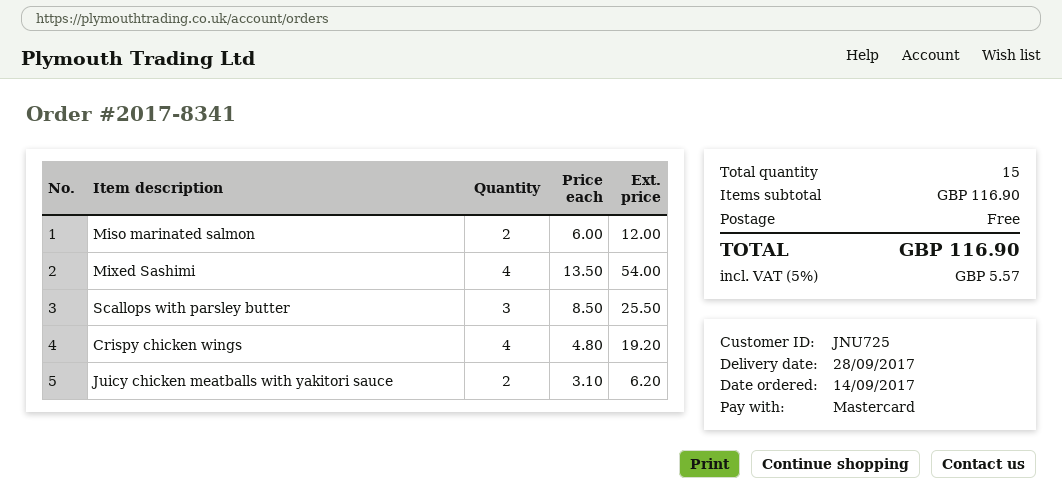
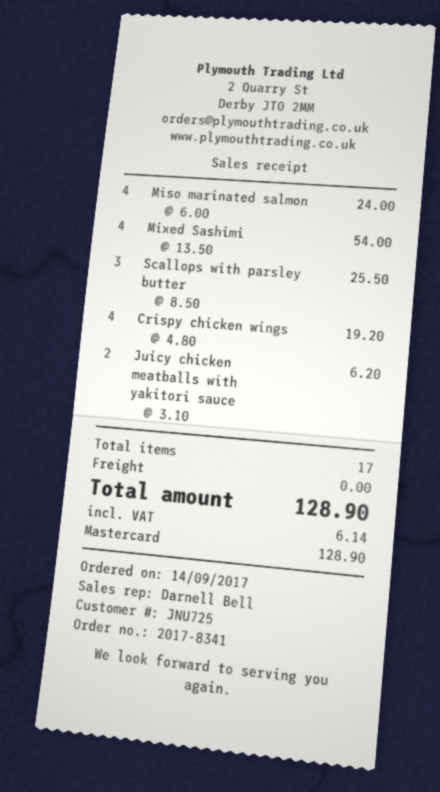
Miso marinated salmon: 2 x 6.00 = 12.00 -> 4 x 6.00 = 24.00
total quantity: 15 -> 17
tax: 5.57 -> 6.14
total: 116.90 -> 128.90

